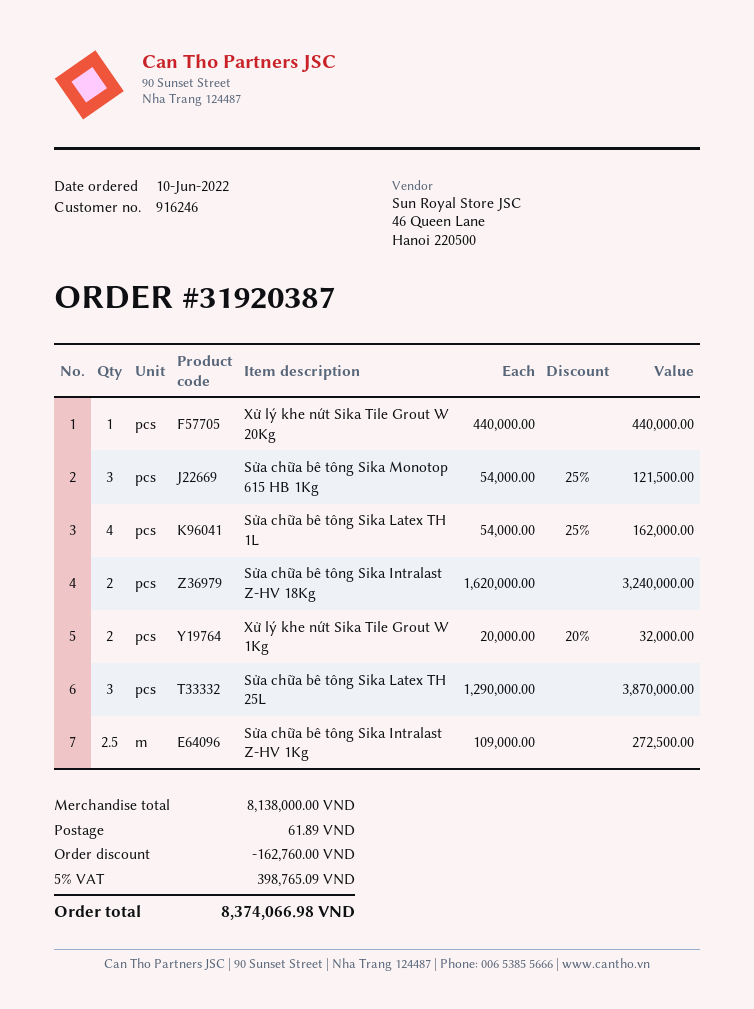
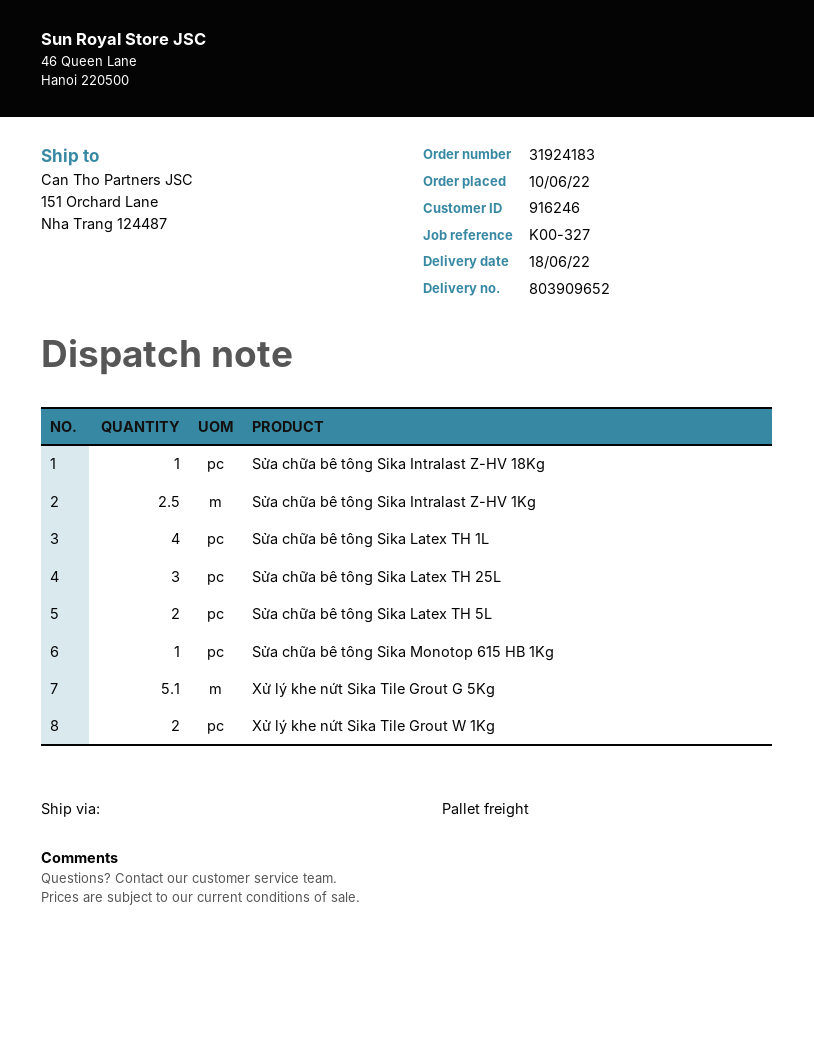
order number: 31920387 -> 31924183
Xử lý khe nứt Sika Tile Grout W 20Kg: 1 -> none
Sửa chữa bê tông Sika Monotop 615 HB 1Kg: 3 -> 1
Sửa chữa bê tông Sika Intralast Z-HV 18Kg: 2 -> 1
Sửa chữa bê tông Sika Latex TH 5L: none -> 2
Xử lý khe nứt Sika Tile Grout G 5Kg: none -> 5.1

